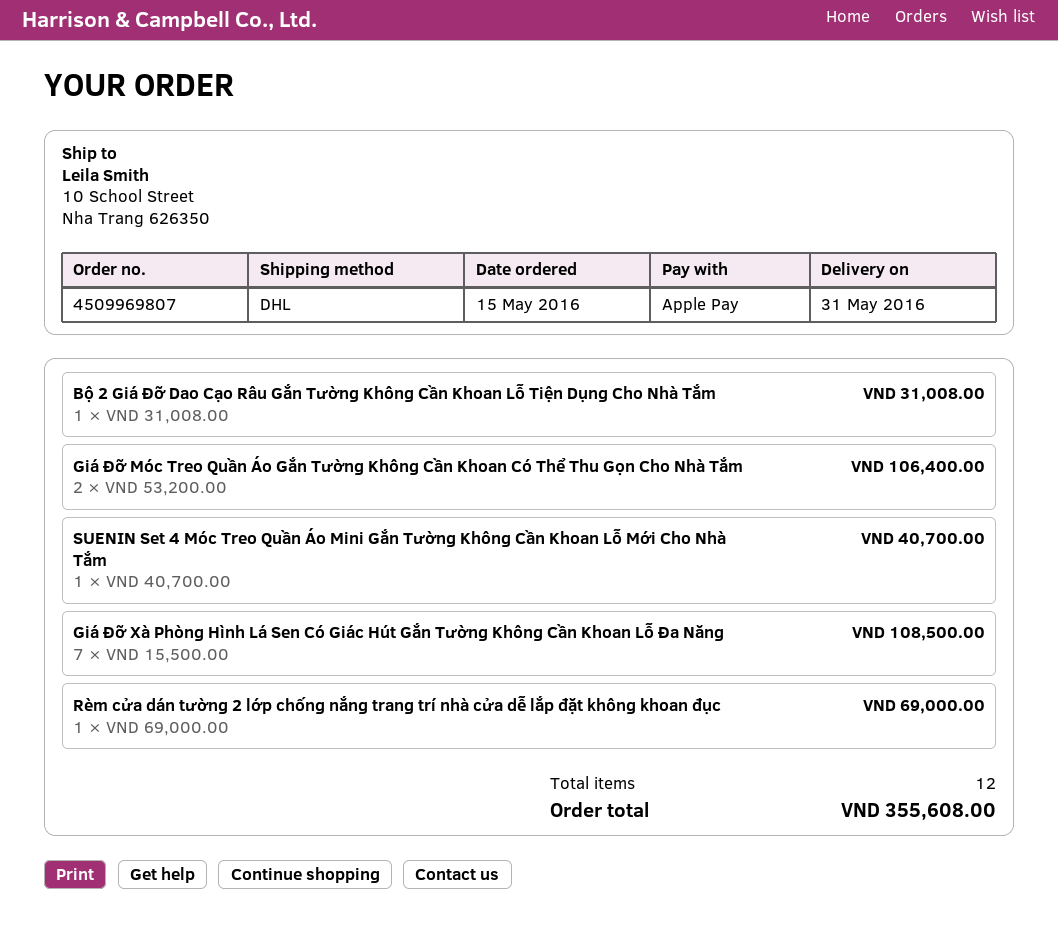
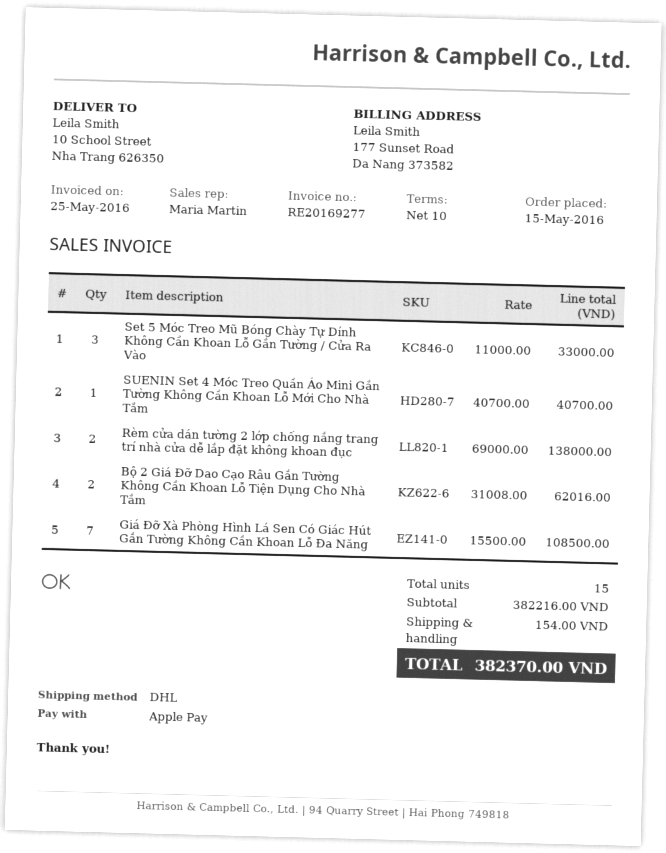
Bộ 2 Giá Đỡ Dao Cạo Râu Gắn Tường Không Cần Khoan Lỗ Tiện Dụng Cho Nhà Tắm: 1 x 31008.00 = 31008.00 -> 2 x 31008.00 = 62016.00
Giá Đỡ Móc Treo Quần Áo Gắn Tường Không Cần Khoan Có Thể Thu Gọn Cho Nhà Tắm: 2 x 53200.00 = 106400.00 -> none
Rèm cửa dán tường 2 lớp chống nắng trang trí nhà cửa dễ lắp đặt không khoan đục: 1 x 69000.00 = 69000.00 -> 2 x 69000.00 = 138000.00
Set 5 Móc Treo Mũ Bóng Chày Tự Dính Không Cần Khoan Lỗ Gắn Tường / Cửa Ra Vào: none -> 3 x 11000.00 = 33000.00
total quantity: 12 -> 15
shipping: none -> 154.00
total: 355608.00 -> 382370.00

